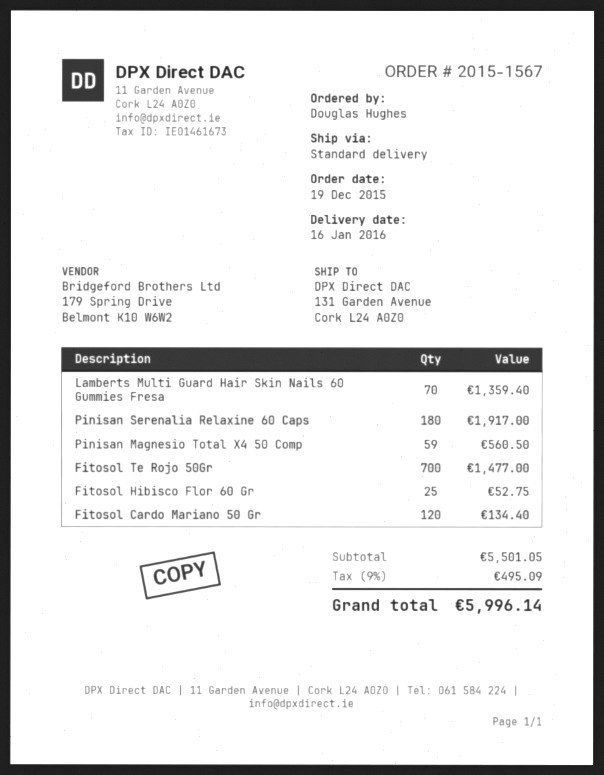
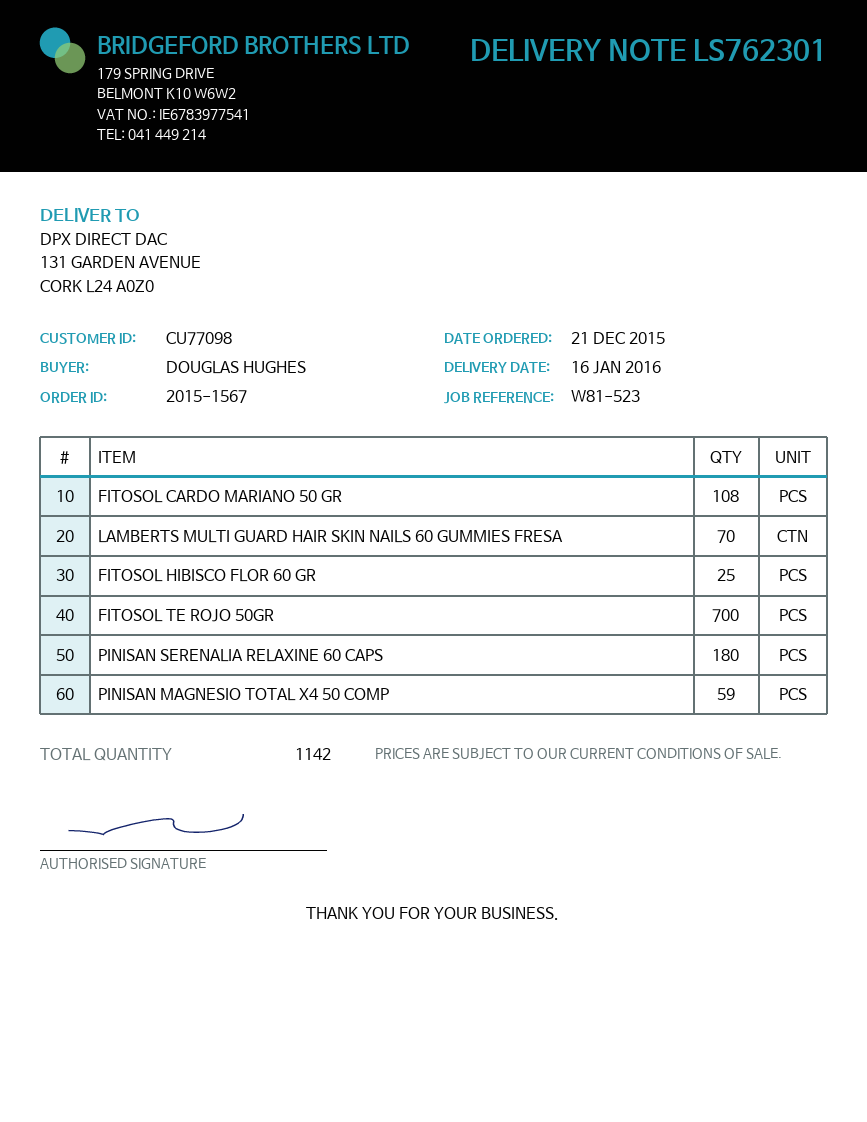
order date: 2015-12-19 -> 2015-12-21
Fitosol Cardo Mariano 50 Gr: 120 -> 108

